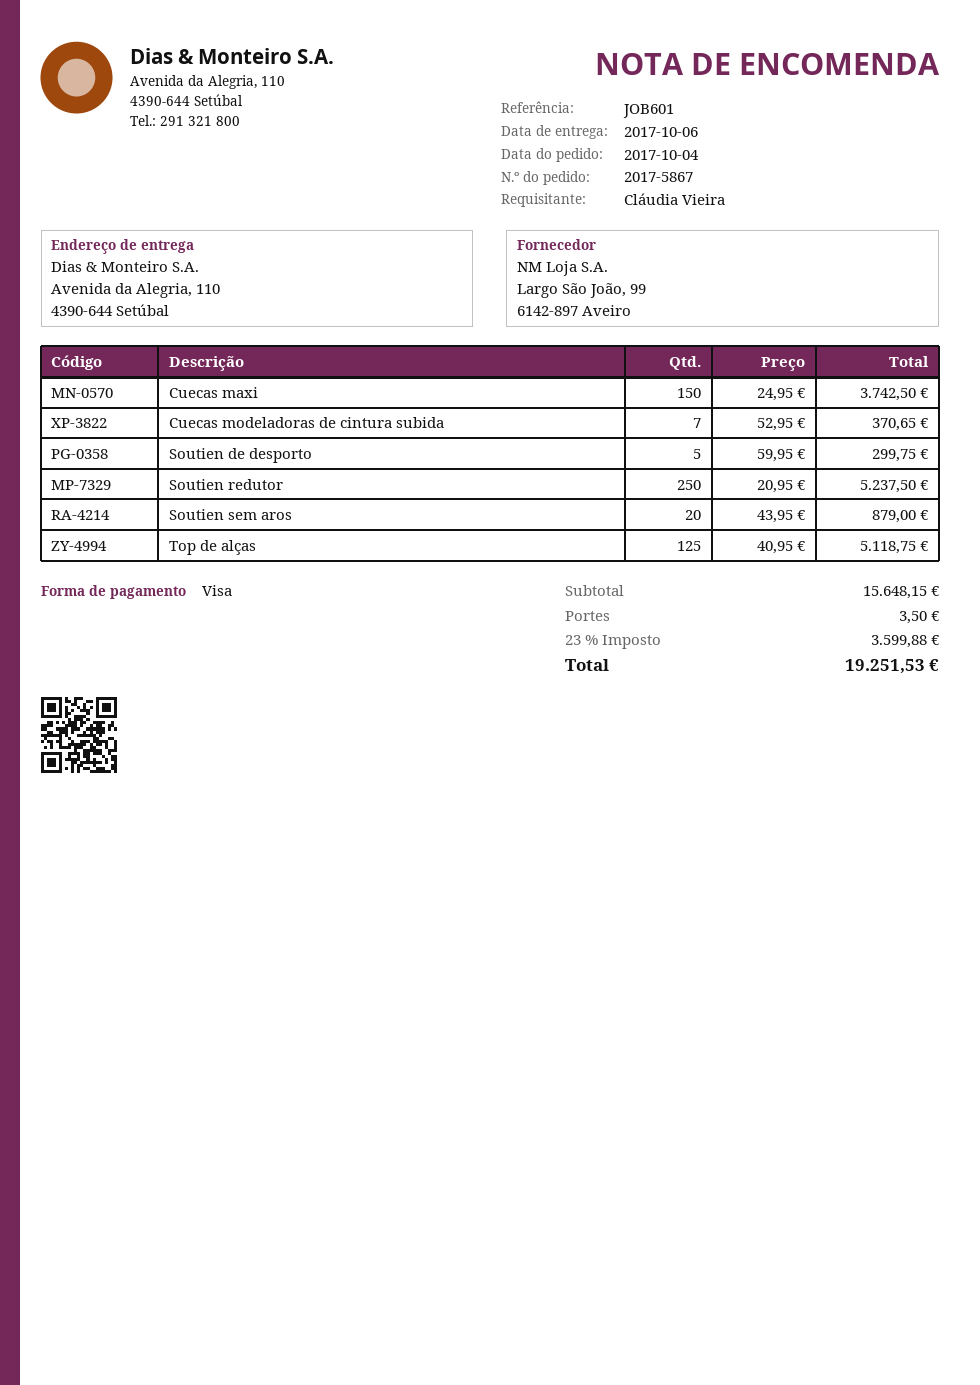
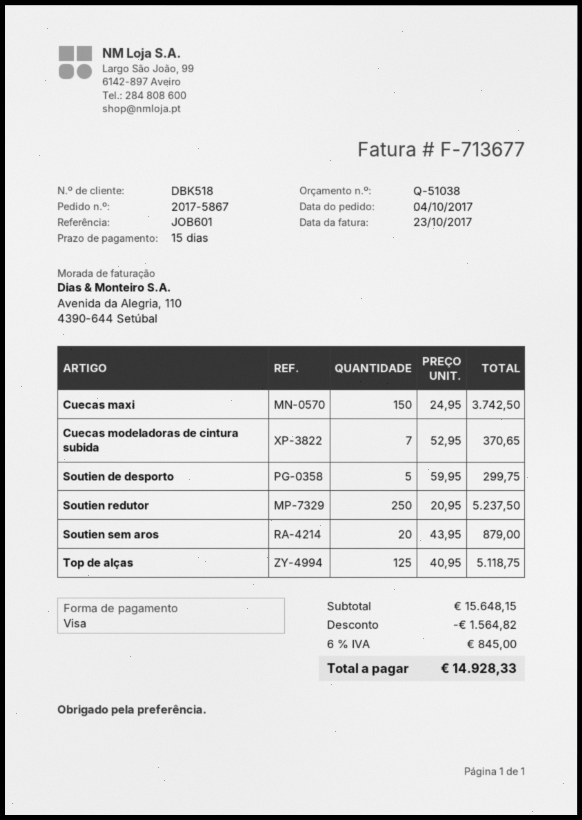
discount: none -> 1564.82
shipping: 3.50 -> none
tax: 23% = 3599.88 -> 6% = 845.00
total: 19251.53 -> 14928.33

